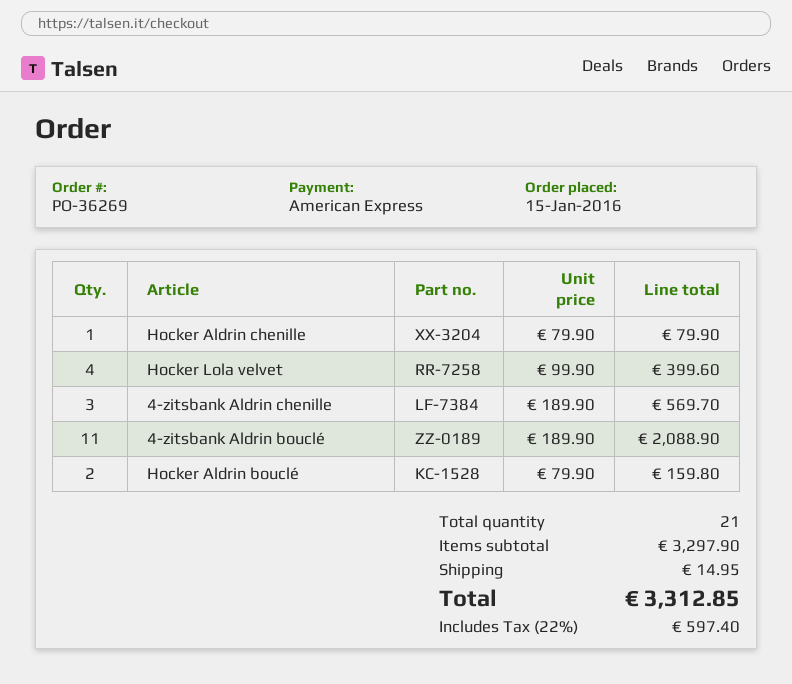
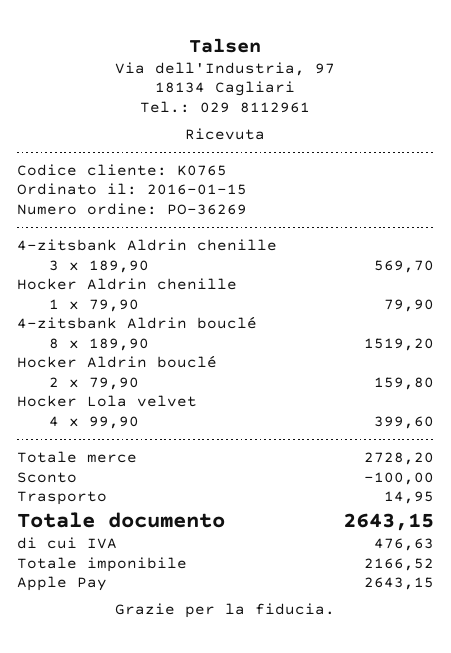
payment method: American Express -> Apple Pay
4-zitsbank Aldrin bouclé: 11 x 189.90 = 2088.90 -> 8 x 189.90 = 1519.20
subtotal: 3297.90 -> 2728.20
discount: none -> 100.00
tax: 597.40 -> 476.63
total: 3312.85 -> 2643.15

